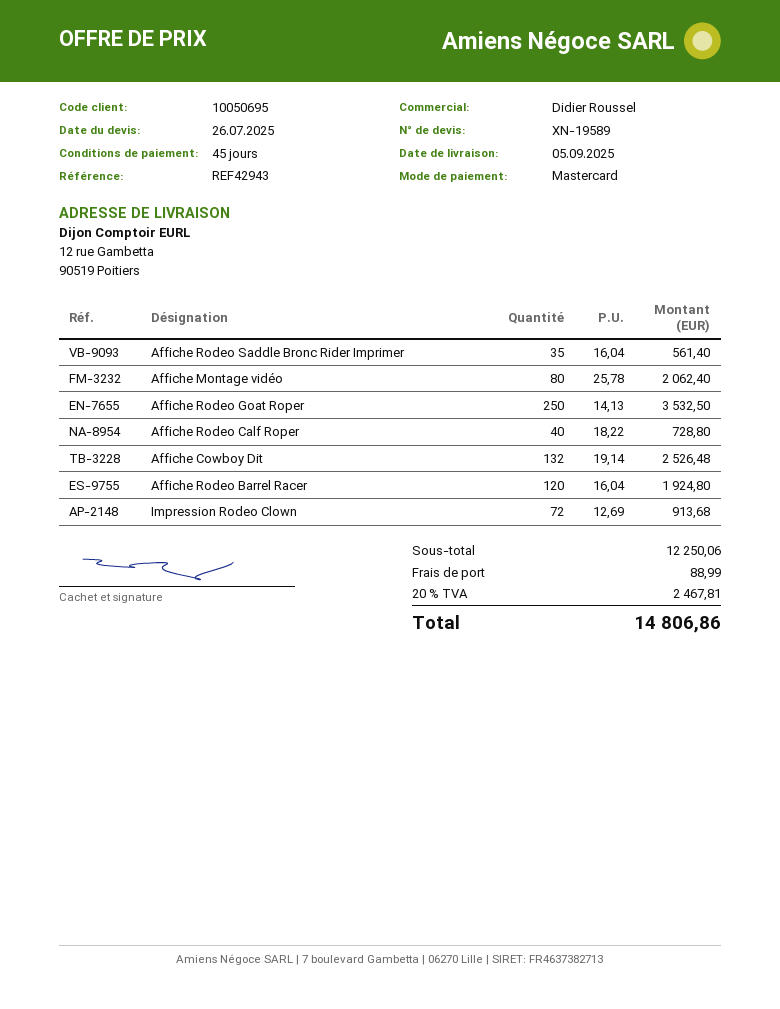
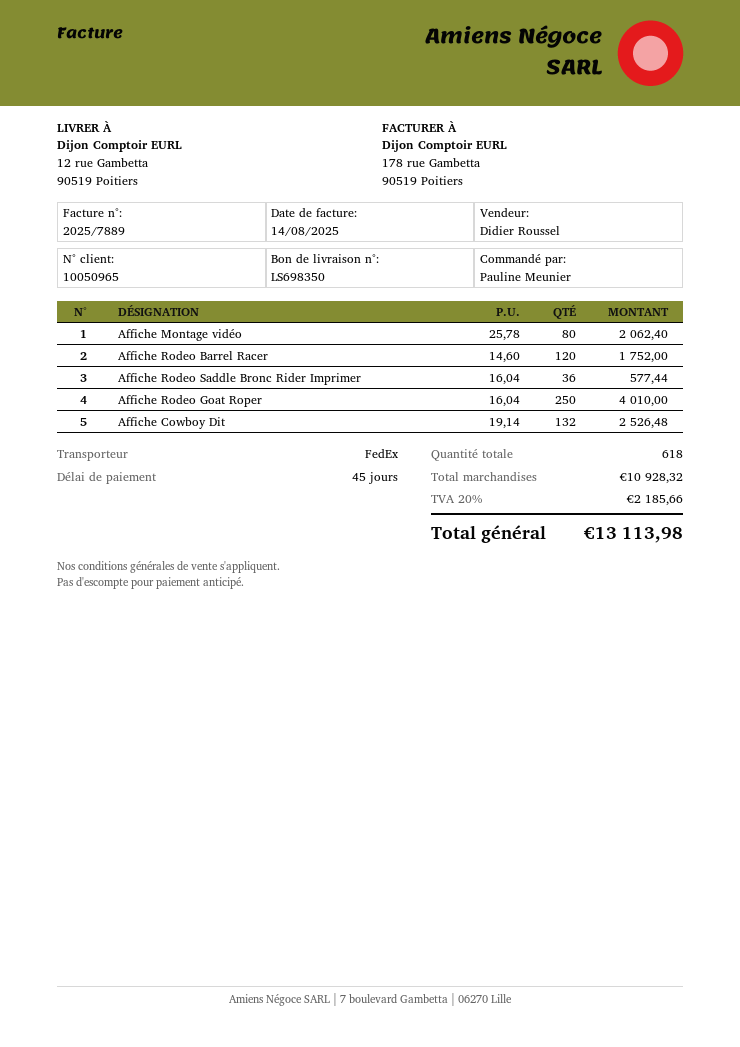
customer number: 10050695 -> 10050965
Affiche Rodeo Saddle Bronc Rider Imprimer: 35 x 16.04 = 561.40 -> 36 x 16.04 = 577.44
Affiche Rodeo Goat Roper: 250 x 14.13 = 3532.50 -> 250 x 16.04 = 4010.00
Affiche Rodeo Calf Roper: 40 x 18.22 = 728.80 -> none
Affiche Rodeo Barrel Racer: 120 x 16.04 = 1924.80 -> 120 x 14.60 = 1752.00
Impression Rodeo Clown: 72 x 12.69 = 913.68 -> none
subtotal: 12250.06 -> 10928.32
shipping: 88.99 -> none
tax: 20% = 2467.81 -> 20% = 2185.66
total: 14806.86 -> 13113.98

